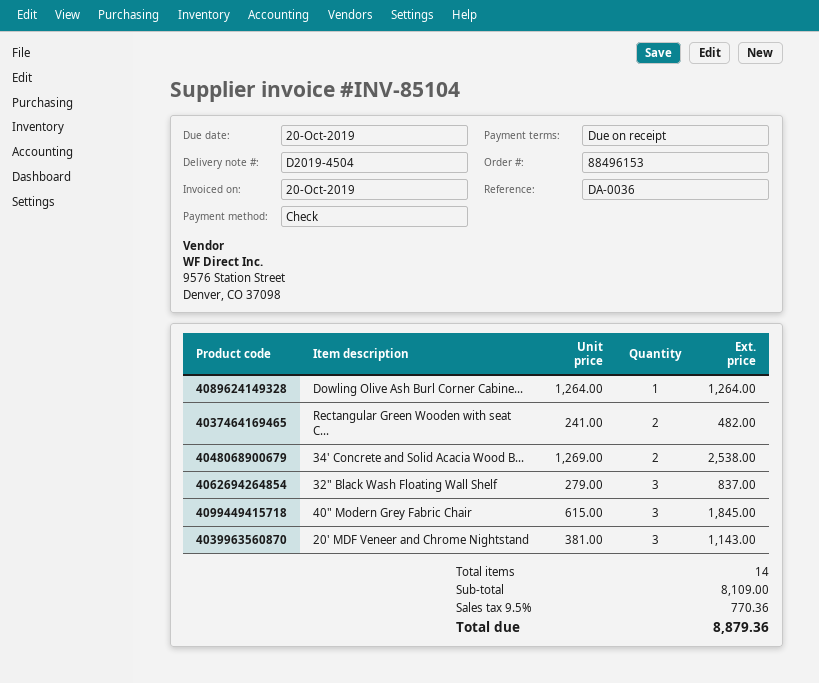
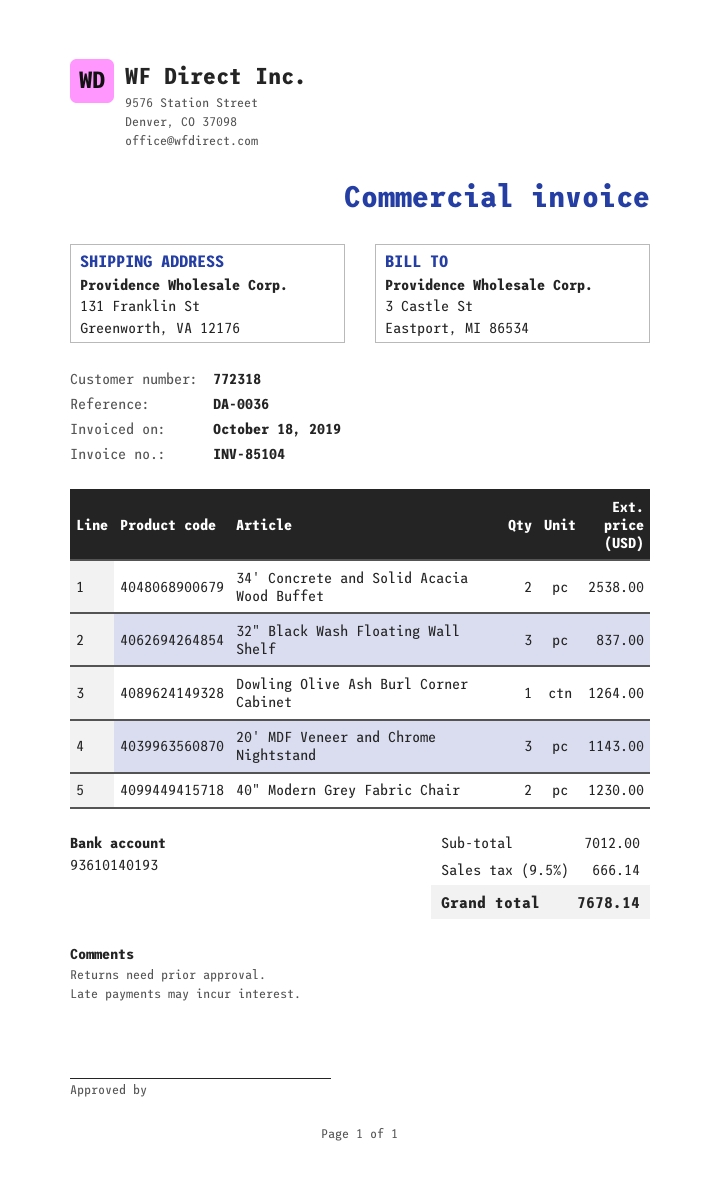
invoice date: 2019-10-20 -> 2019-10-18
Rectangular Green Wooden with seat C...: 2 for 482.00 -> none
40" Modern Grey Fabric Chair: 3 for 1845.00 -> 2 for 1230.00
subtotal: 8109.00 -> 7012.00
tax: 9.5% = 770.36 -> 9.5% = 666.14
total: 8879.36 -> 7678.14

